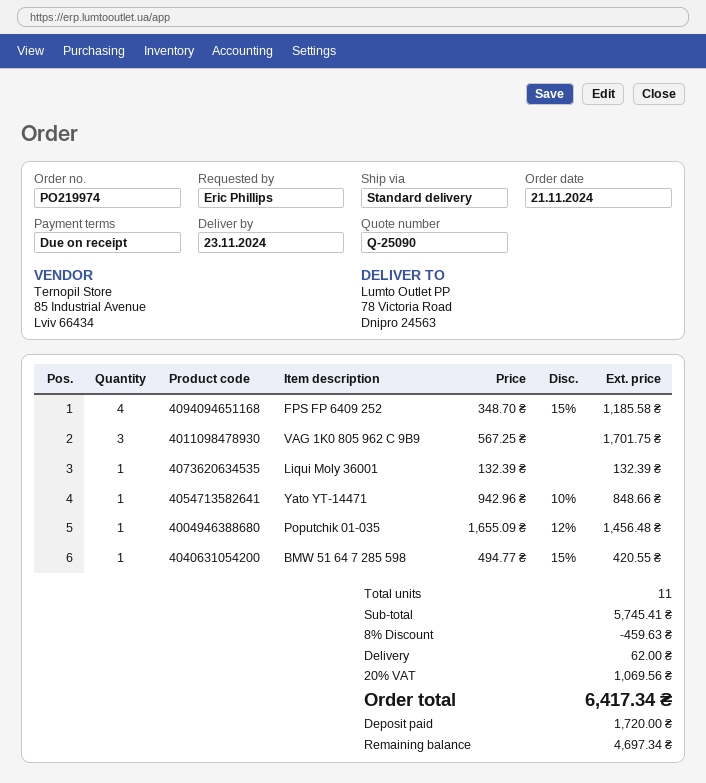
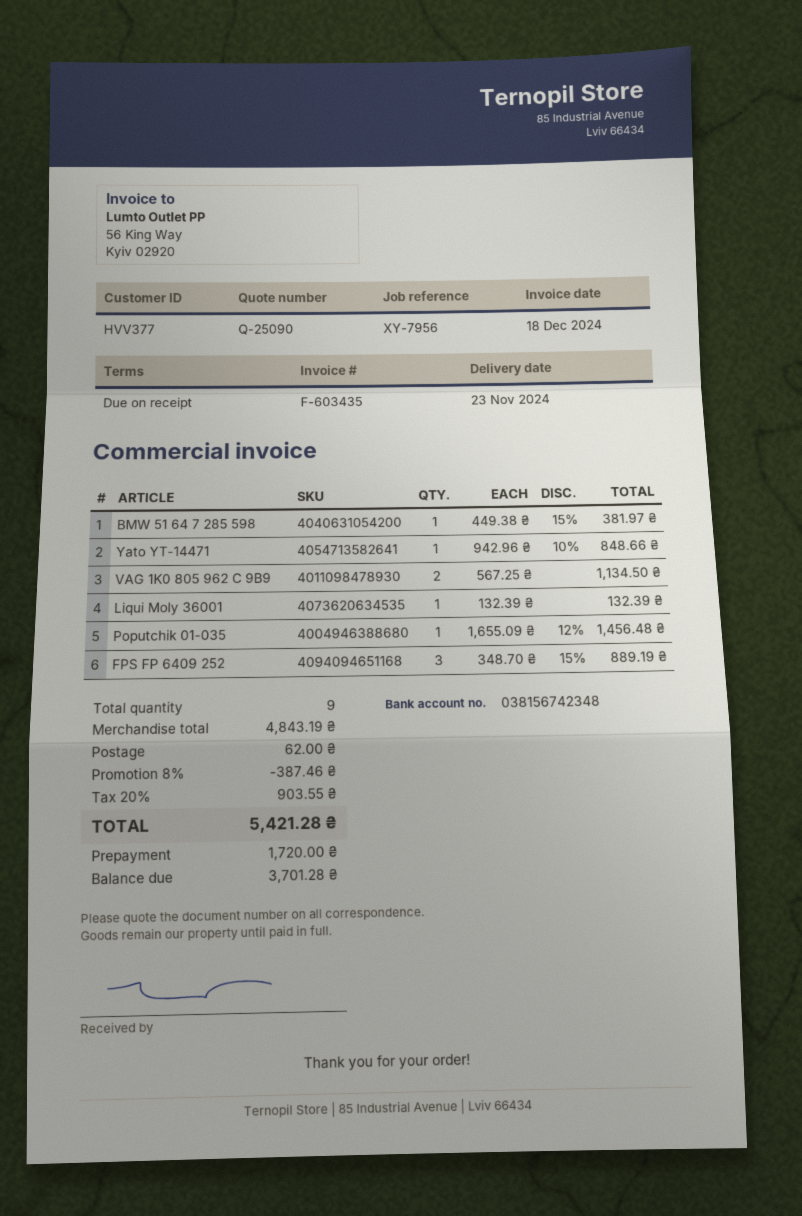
FPS FP 6409 252: 4 x 348.70 - 15% = 1185.58 -> 3 x 348.70 - 15% = 889.19
VAG 1K0 805 962 C 9B9: 3 x 567.25 = 1701.75 -> 2 x 567.25 = 1134.50
BMW 51 64 7 285 598: 1 x 494.77 - 15% = 420.55 -> 1 x 449.38 - 15% = 381.97
total quantity: 11 -> 9
subtotal: 5745.41 -> 4843.19
discount: 8% = 459.63 -> 8% = 387.46
tax: 20% = 1069.56 -> 20% = 903.55
total: 6417.34 -> 5421.28
balance: 4697.34 -> 3701.28

